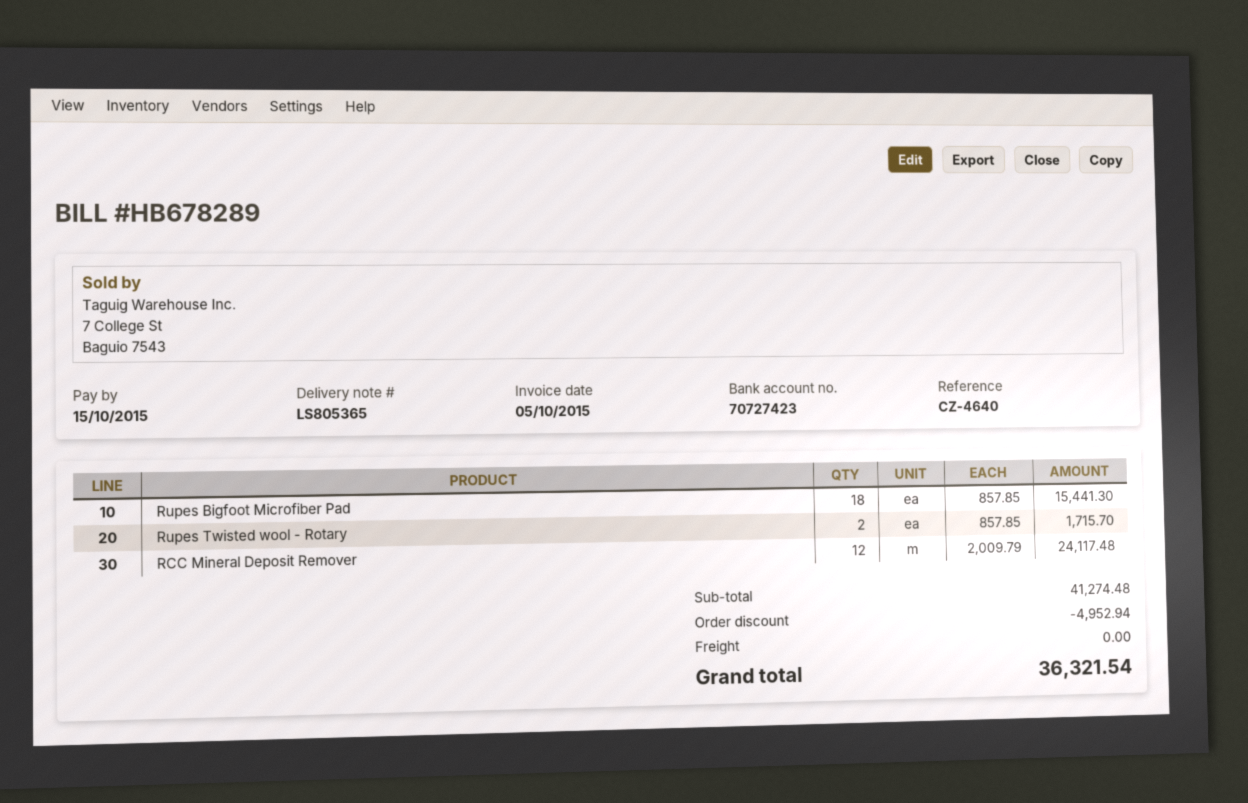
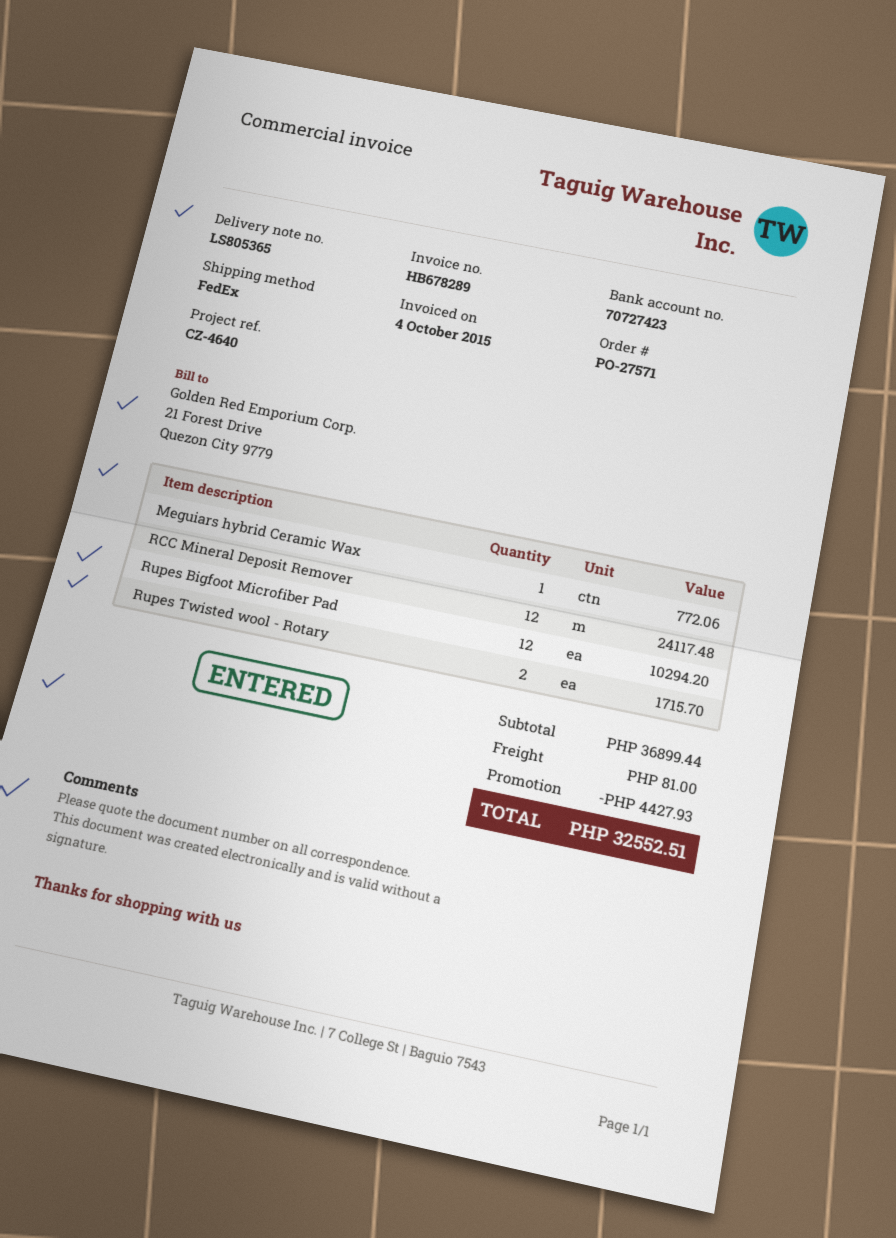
invoice date: 2015-10-05 -> 2015-10-04
Rupes Bigfoot Microfiber Pad: 18 for 15441.30 -> 12 for 10294.20
Meguiars hybrid Ceramic Wax: none -> 1 for 772.06
subtotal: 41274.48 -> 36899.44
discount: 4952.94 -> 4427.93
shipping: 0.00 -> 81.00
total: 36321.54 -> 32552.51

